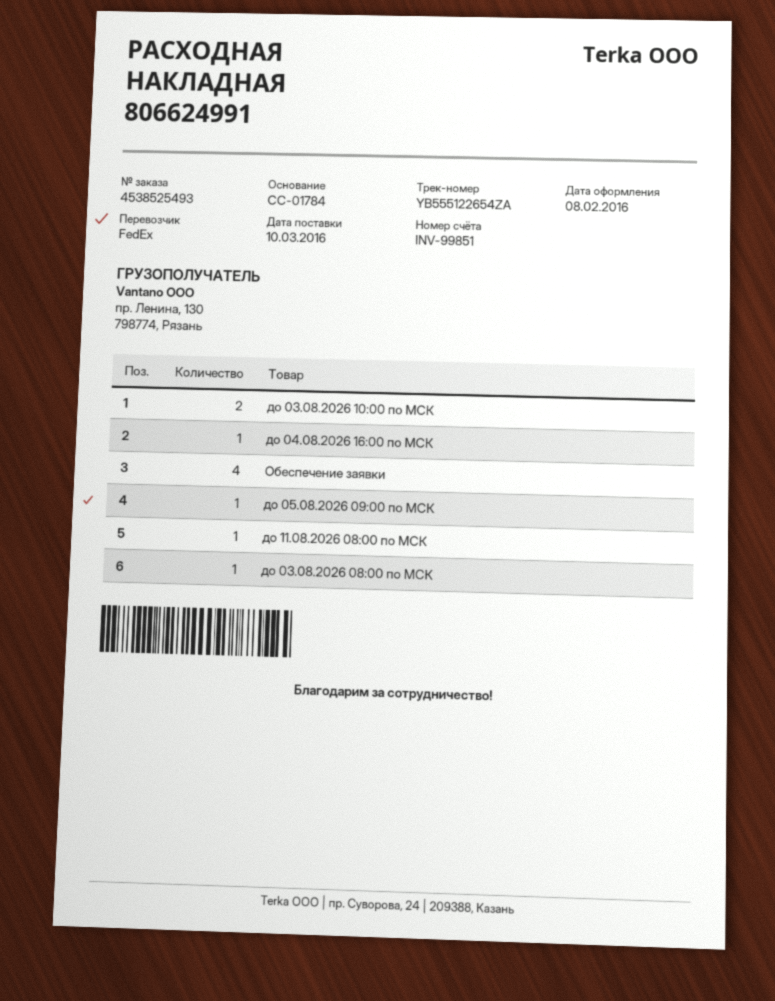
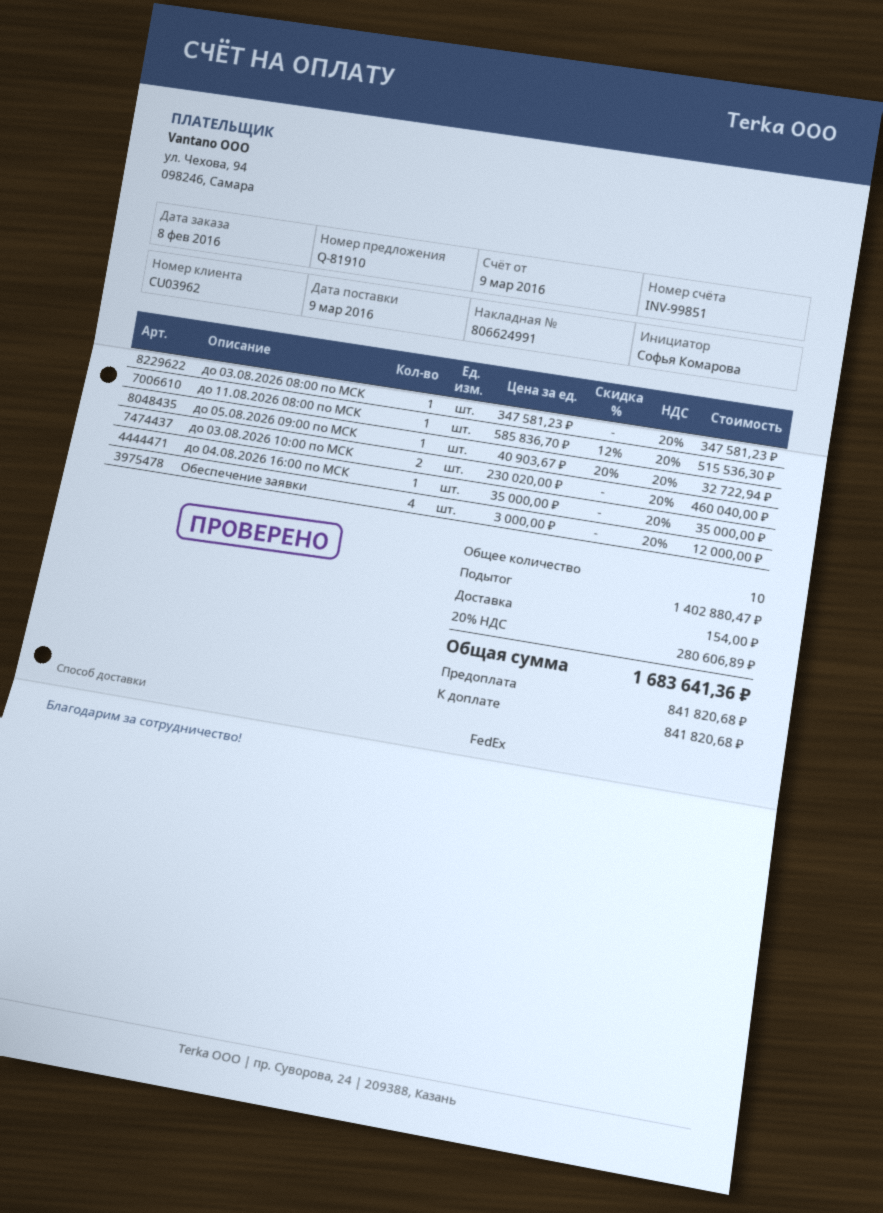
delivery date: 2016-03-10 -> 2016-03-09

